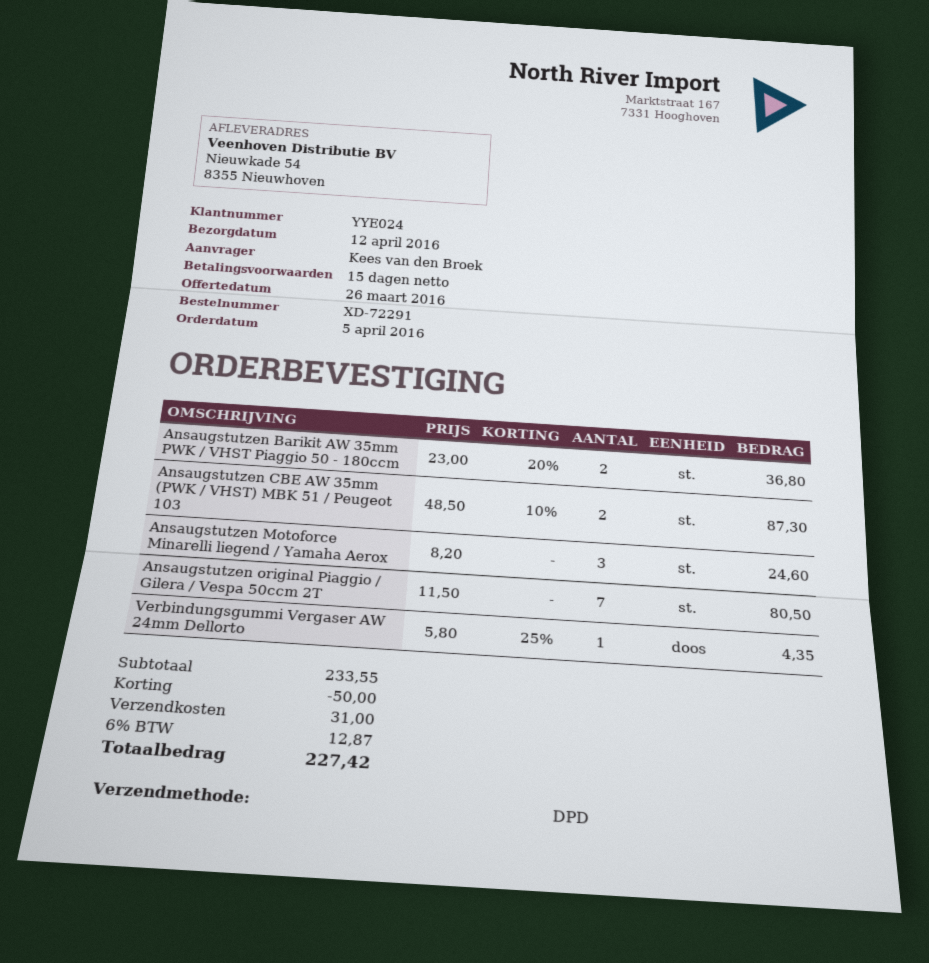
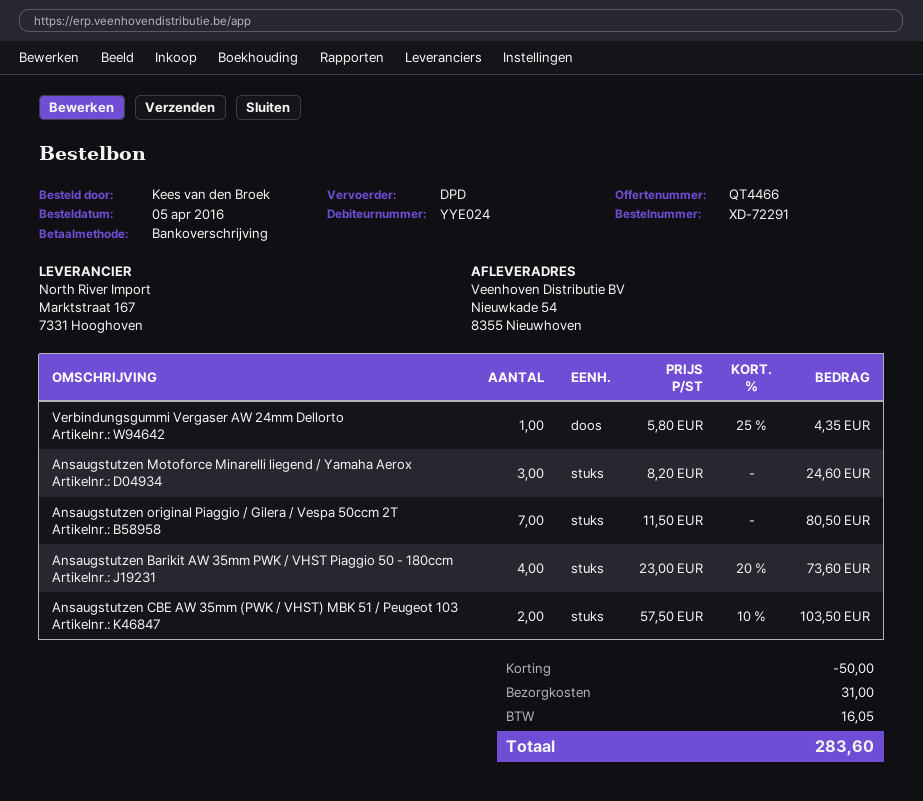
Ansaugstutzen Barikit AW 35mm PWK / VHST Piaggio 50 - 180ccm: 2 x 23.00 - 20% = 36.80 -> 4 x 23.00 - 20% = 73.60
Ansaugstutzen CBE AW 35mm (PWK / VHST) MBK 51 / Peugeot 103: 2 x 48.50 - 10% = 87.30 -> 2 x 57.50 - 10% = 103.50
tax: 12.87 -> 16.05
total: 227.42 -> 283.60

